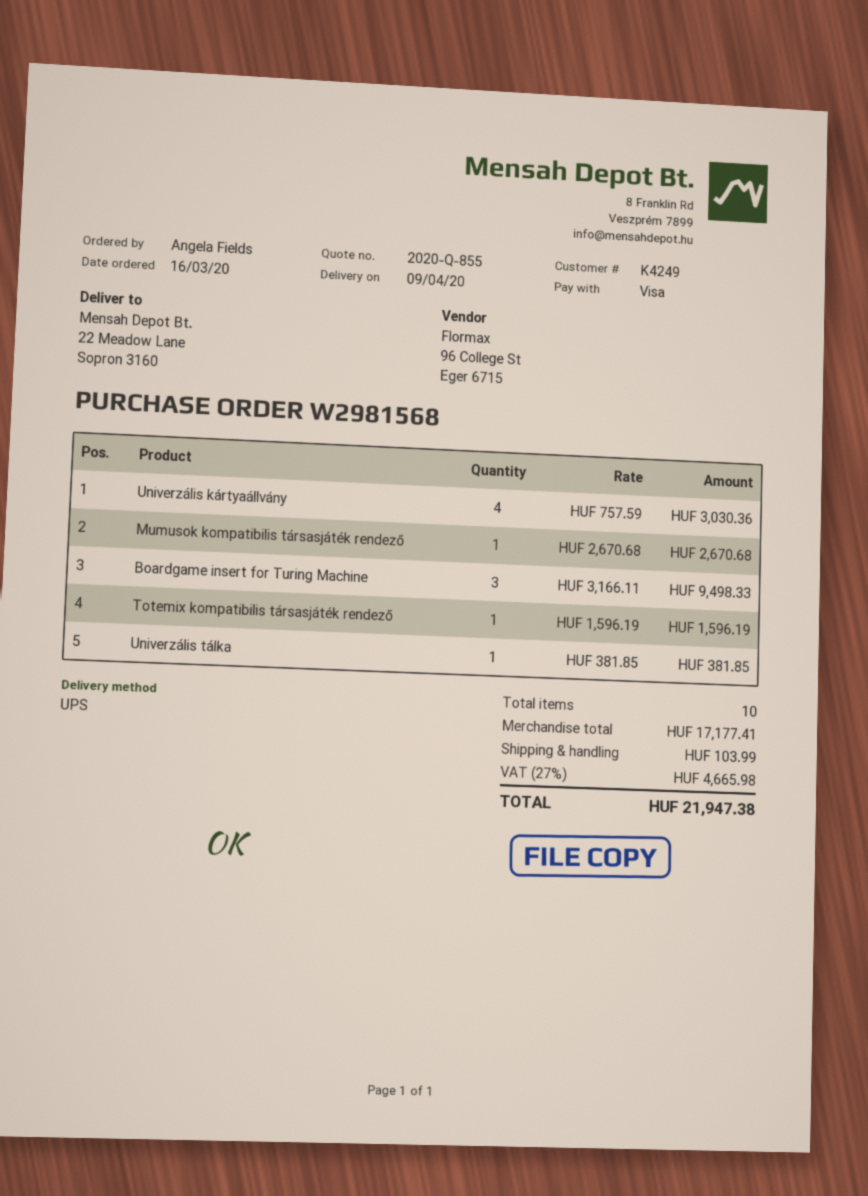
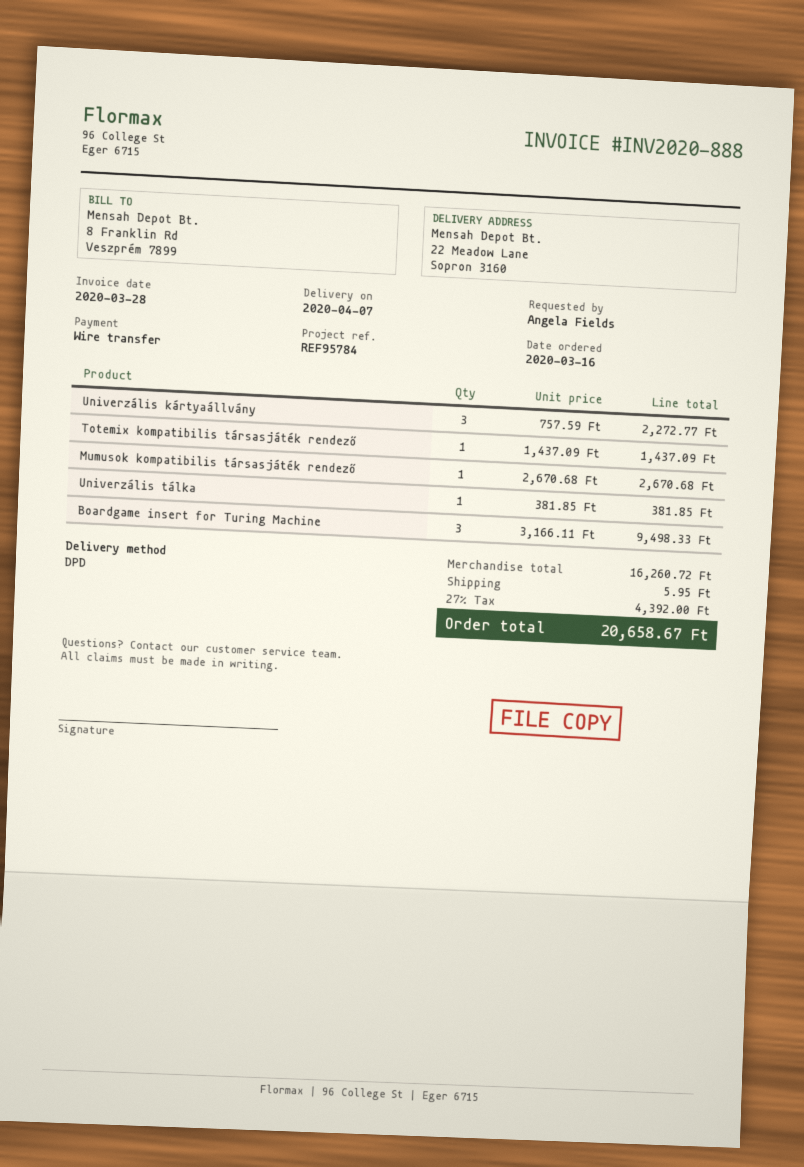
delivery date: 2020-04-09 -> 2020-04-07
payment method: Visa -> bank transfer
shipping method: UPS -> DPD
Univerzális kártyaállvány: 4 x 757.59 = 3030.36 -> 3 x 757.59 = 2272.77
Totemix kompatibilis társasjáték rendező: 1 x 1596.19 = 1596.19 -> 1 x 1437.09 = 1437.09
subtotal: 17177.41 -> 16260.72
shipping: 103.99 -> 5.95
tax: 27% = 4665.98 -> 27% = 4392.00
total: 21947.38 -> 20658.67

